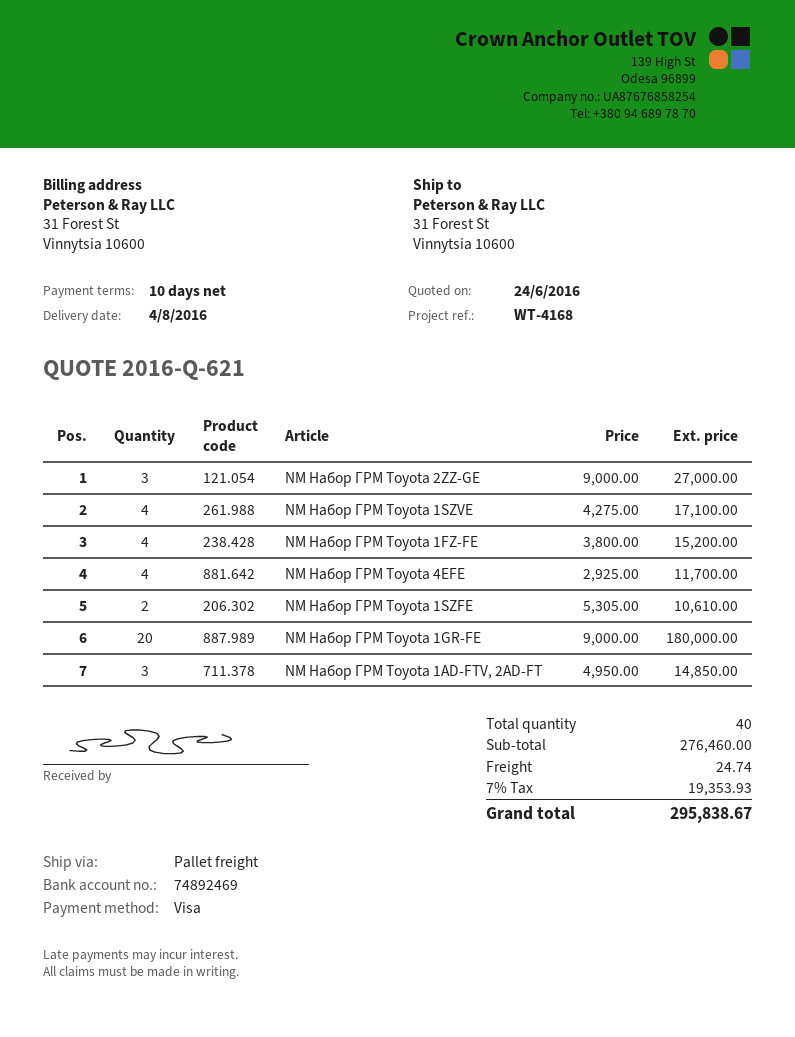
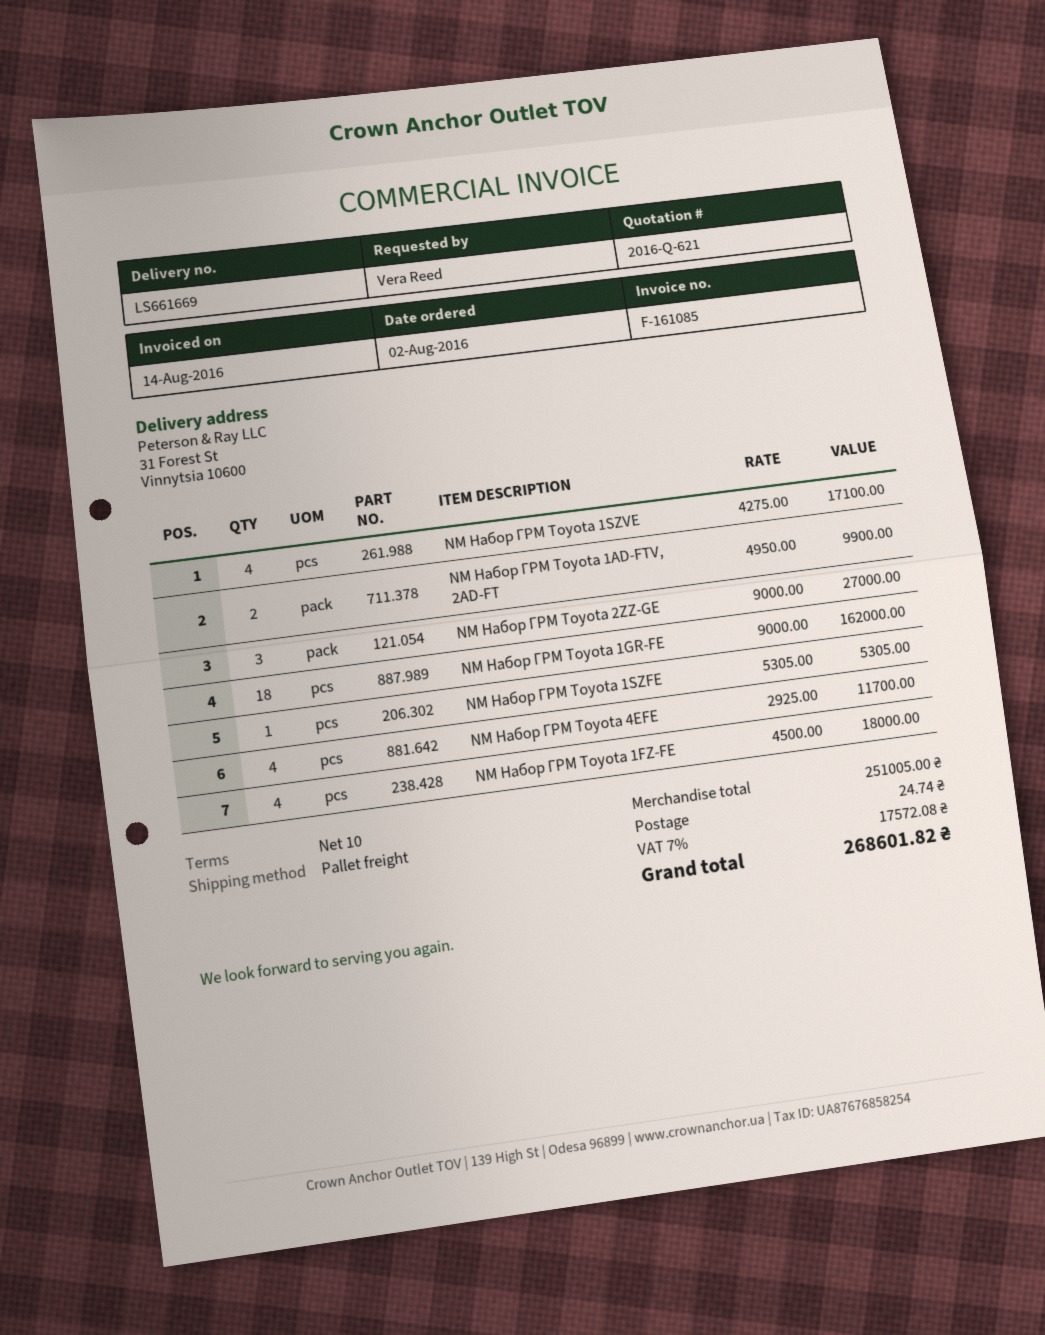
NM Набор ГРМ Toyota 1FZ-FE: 4 x 3800.00 = 15200.00 -> 4 x 4500.00 = 18000.00
NM Набор ГРМ Toyota 1SZFE: 2 x 5305.00 = 10610.00 -> 1 x 5305.00 = 5305.00
NM Набор ГРМ Toyota 1GR-FE: 20 x 9000.00 = 180000.00 -> 18 x 9000.00 = 162000.00
NM Набор ГРМ Toyota 1AD-FTV, 2AD-FT: 3 x 4950.00 = 14850.00 -> 2 x 4950.00 = 9900.00
subtotal: 276460.00 -> 251005.00
tax: 7% = 19353.93 -> 7% = 17572.08
total: 295838.67 -> 268601.82

